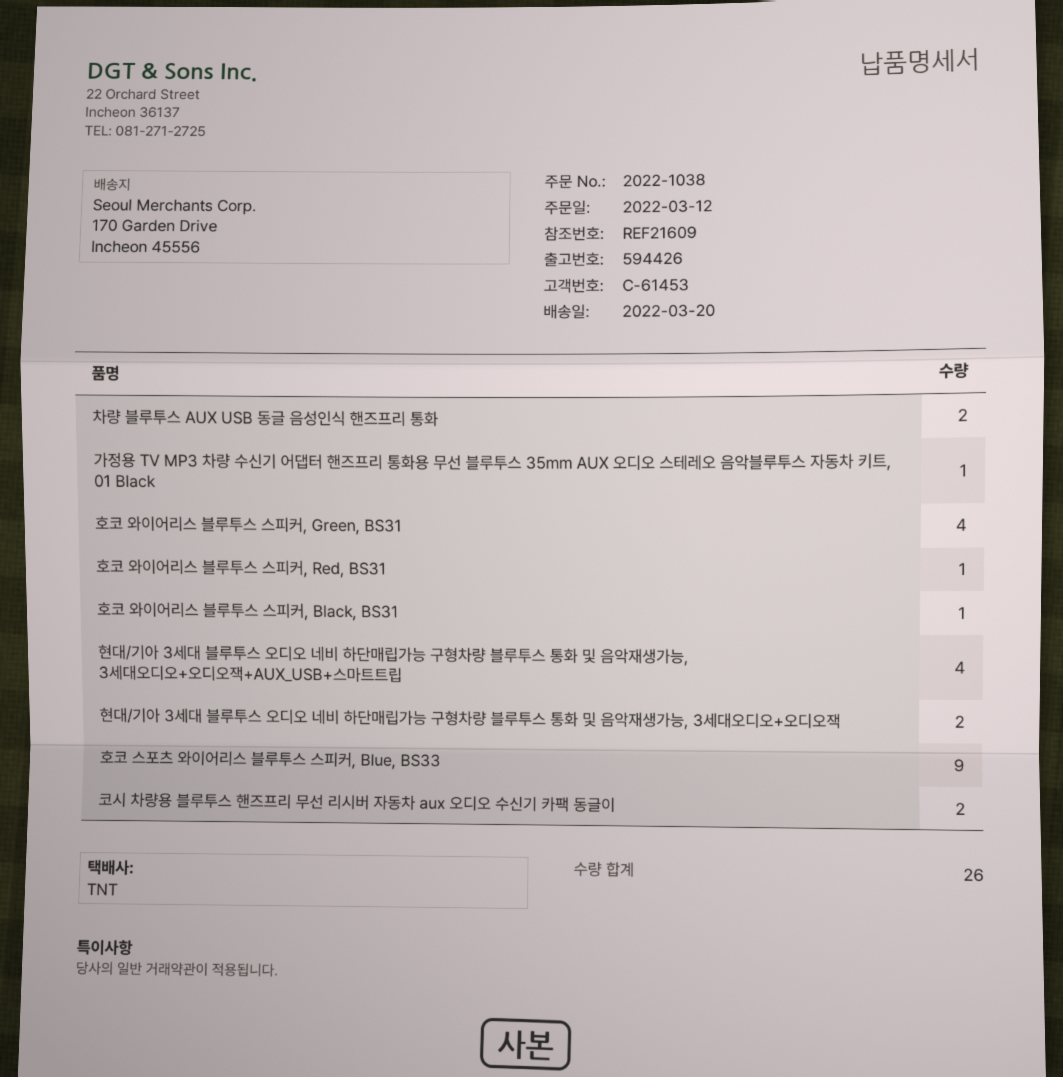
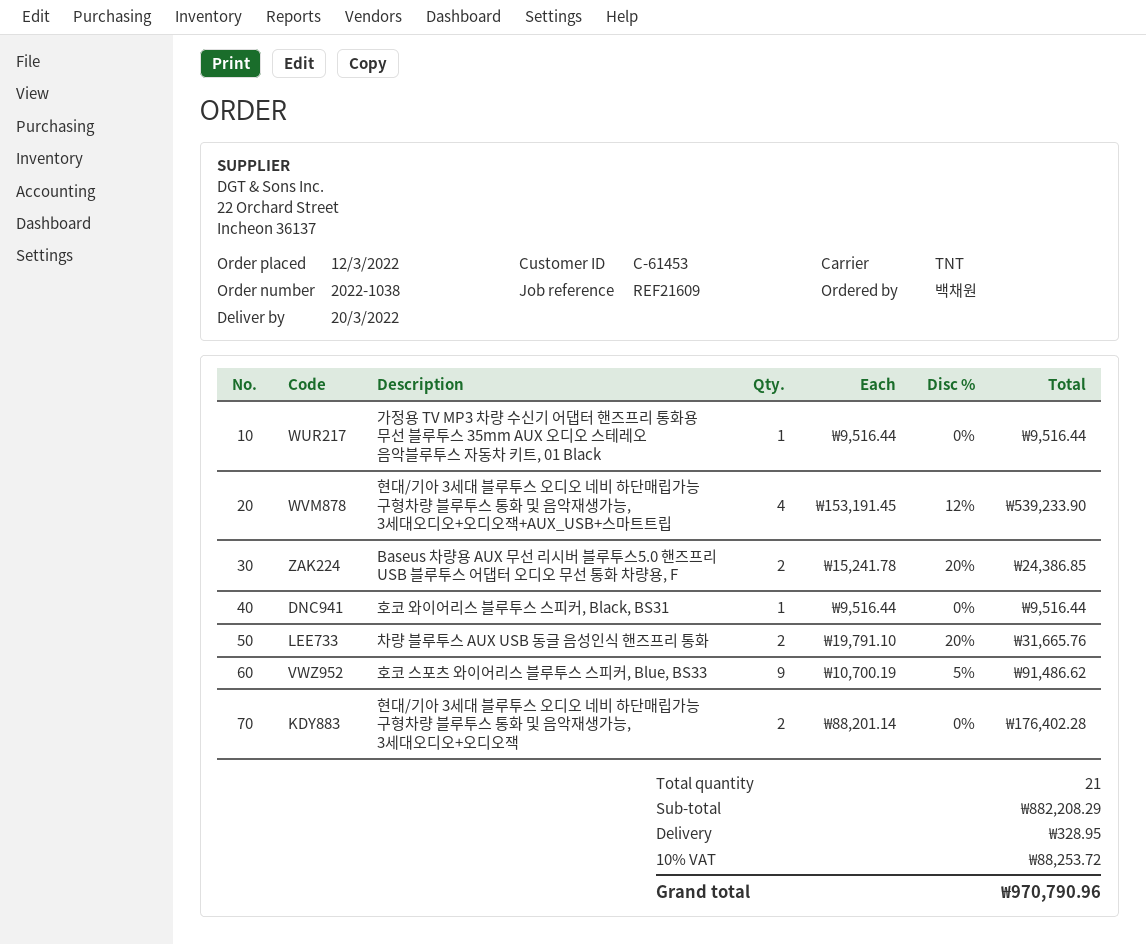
호코 와이어리스 블루투스 스피커, Green, BS31: 4 -> none
호코 와이어리스 블루투스 스피커, Red, BS31: 1 -> none
코시 차량용 블루투스 핸즈프리 무선 리시버 자동차 aux 오디오 수신기 카팩 동글이: 2 -> none
Baseus 차량용 AUX 무선 리시버 블루투스5.0 핸즈프리 USB 블루투스 어댑터 오디오 무선 통화 차량용, F: none -> 2
total quantity: 26 -> 21

